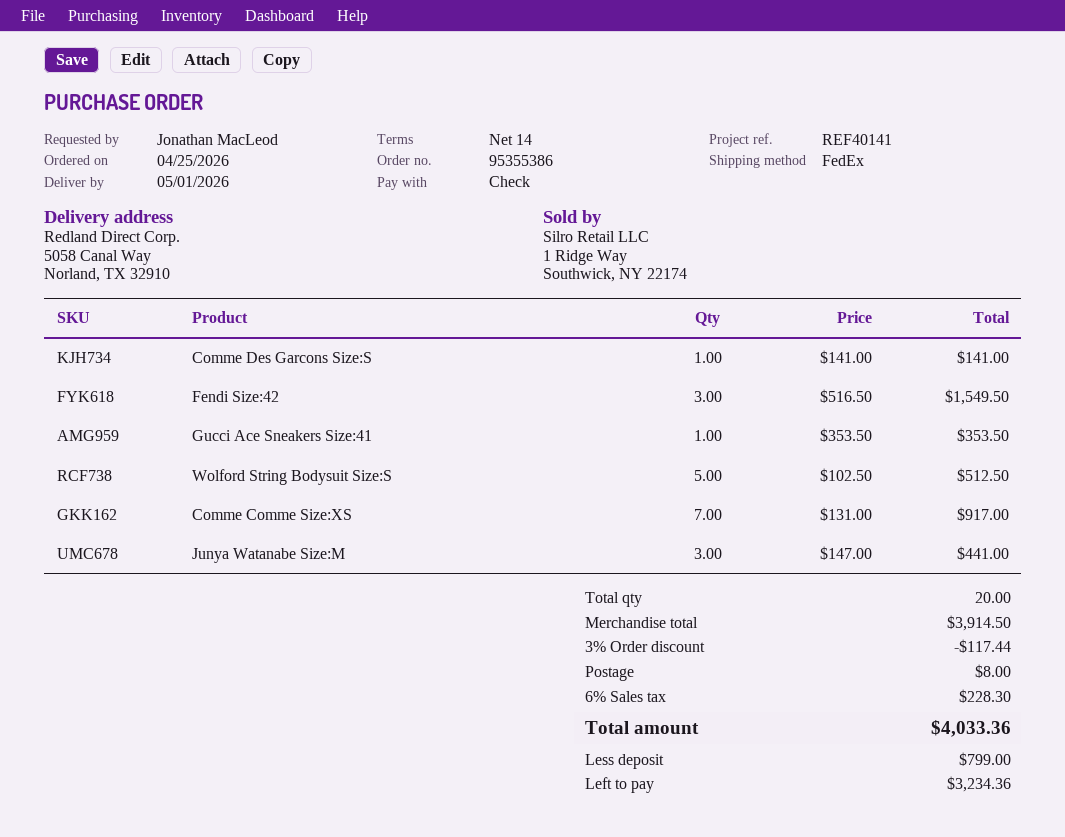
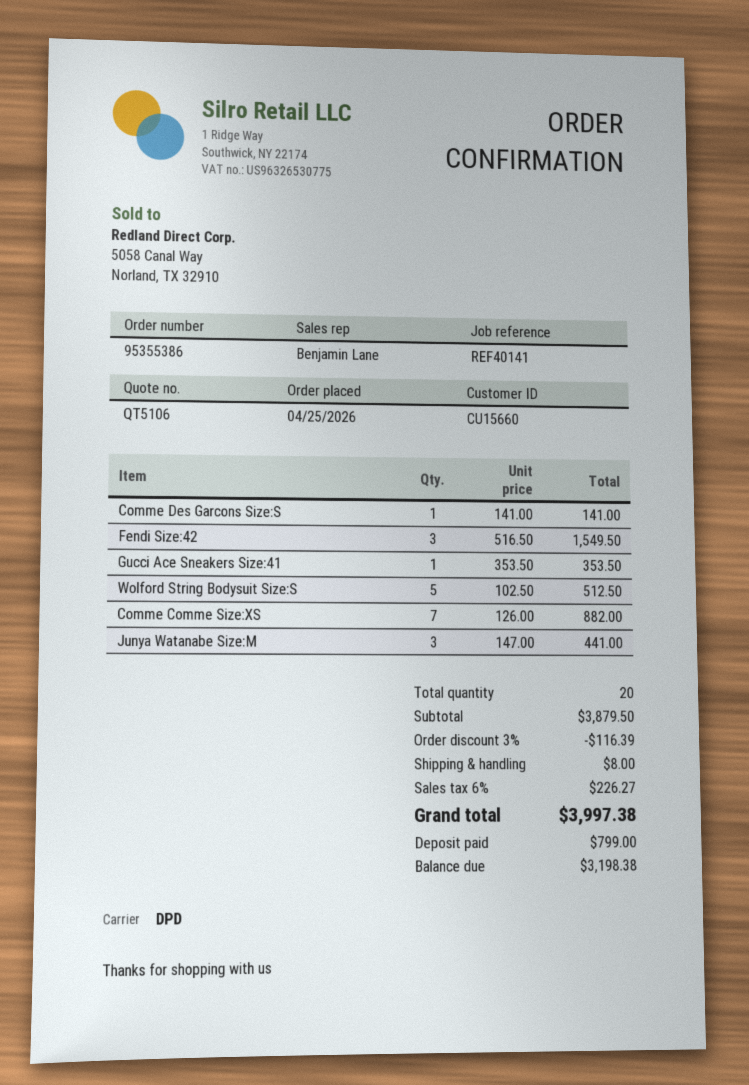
shipping method: FedEx -> DPD
Comme Comme Size:XS: 7 x 131.00 = 917.00 -> 7 x 126.00 = 882.00
subtotal: 3914.50 -> 3879.50
discount: 3% = 117.44 -> 3% = 116.39
tax: 6% = 228.30 -> 6% = 226.27
total: 4033.36 -> 3997.38
balance: 3234.36 -> 3198.38

